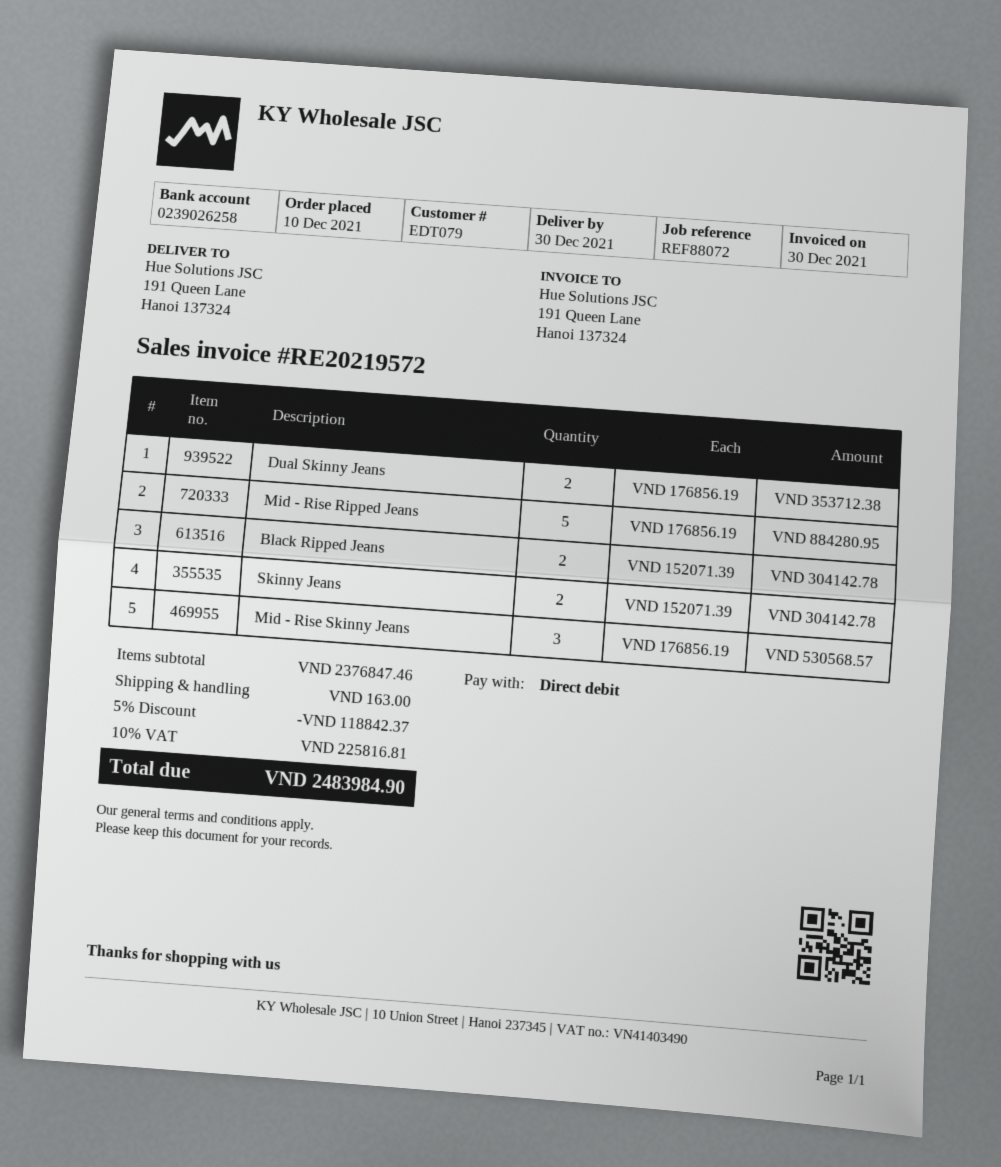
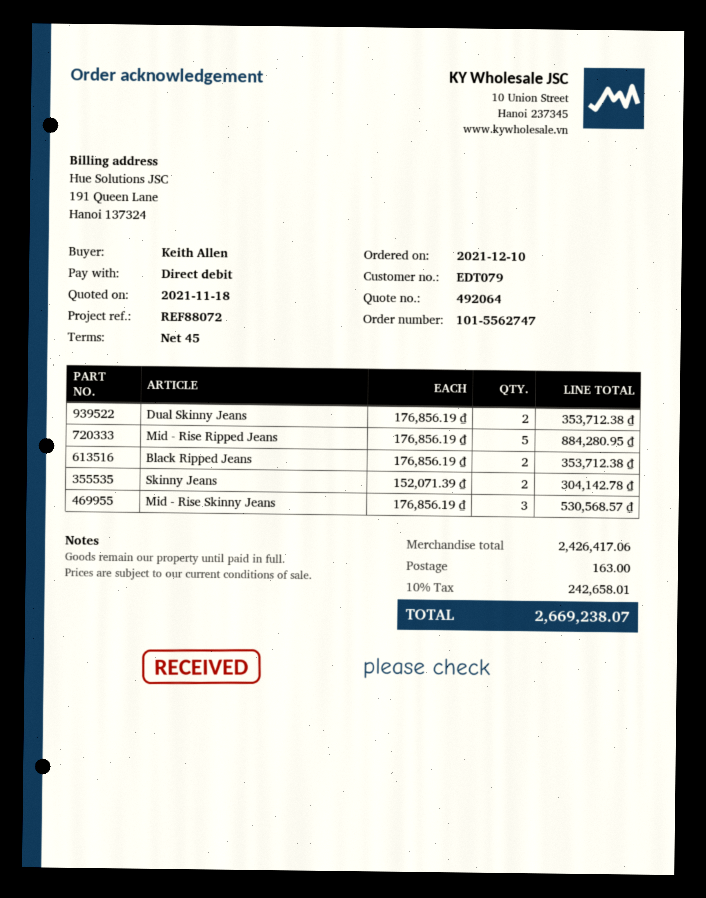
Black Ripped Jeans: 2 x 152071.39 = 304142.78 -> 2 x 176856.19 = 353712.38
subtotal: 2376847.46 -> 2426417.06
discount: 5% = 118842.37 -> none
tax: 10% = 225816.81 -> 10% = 242658.01
total: 2483984.90 -> 2669238.07

